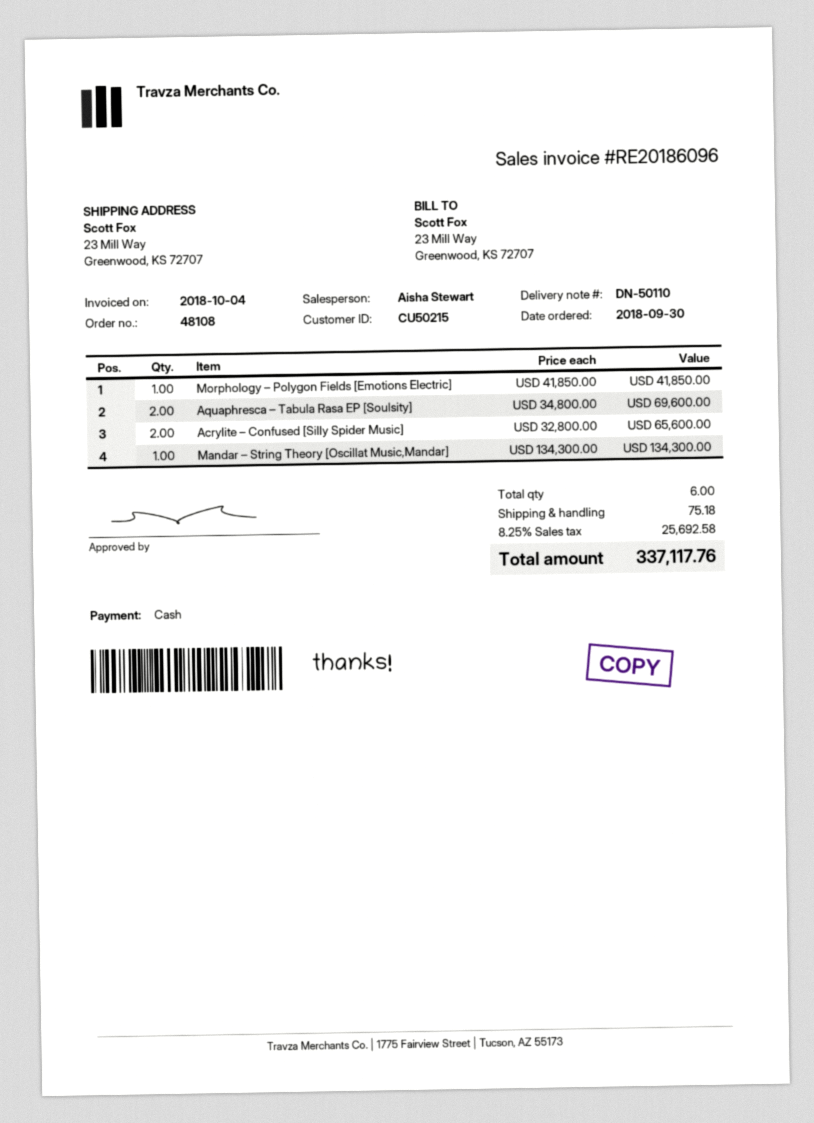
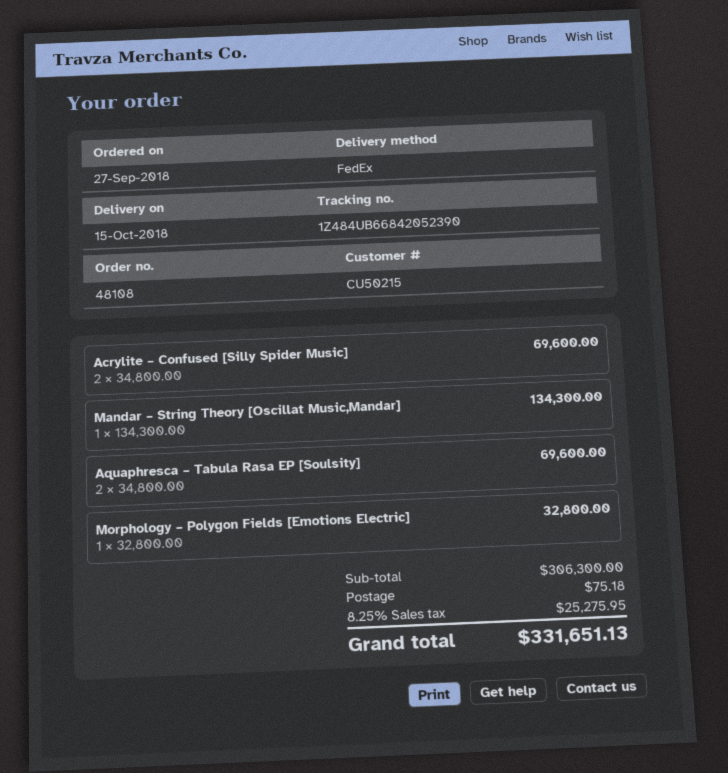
order date: 2018-09-30 -> 2018-09-27
Morphology – Polygon Fields [Emotions Electric]: 1 x 41850.00 = 41850.00 -> 1 x 32800.00 = 32800.00
Acrylite – Confused [Silly Spider Music]: 2 x 32800.00 = 65600.00 -> 2 x 34800.00 = 69600.00
tax: 8.25% = 25692.58 -> 8.25% = 25275.95
total: 337117.76 -> 331651.13

